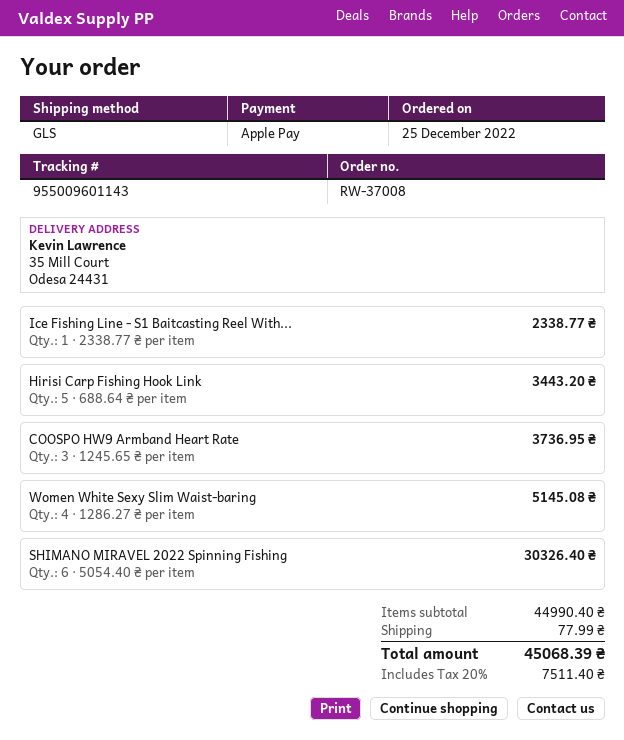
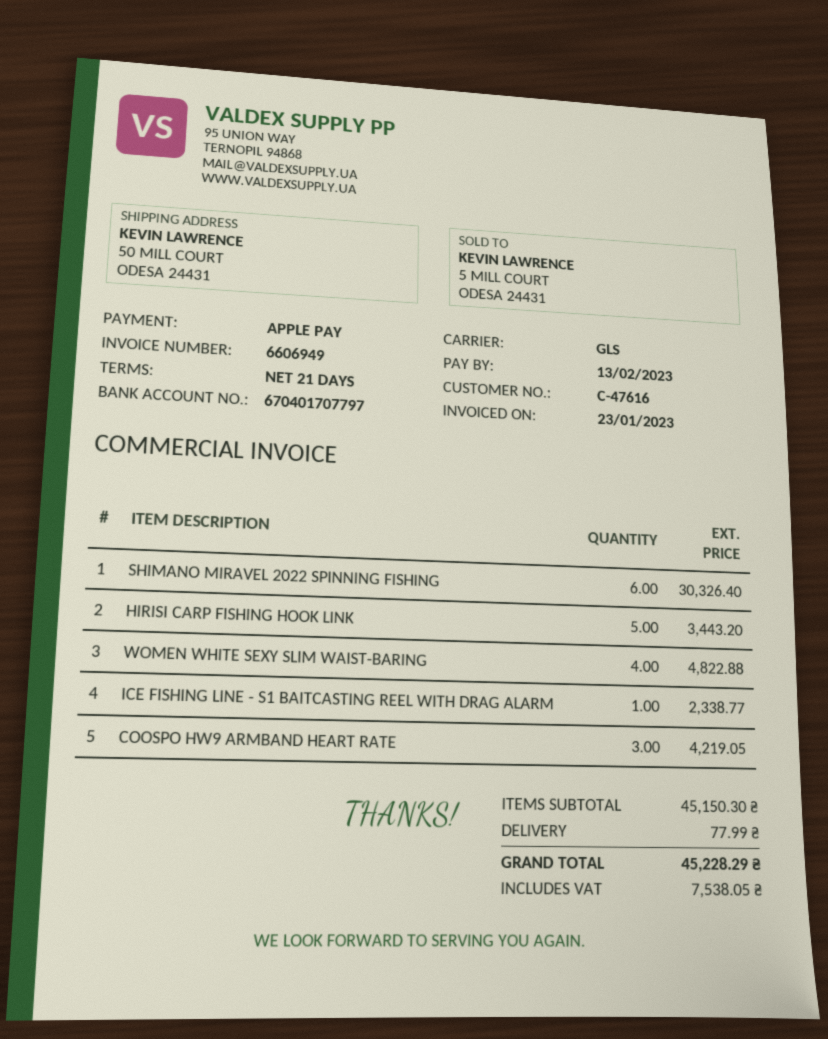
ship to: 35 Mill Court, Odesa 24431 -> 50 MILL COURT, ODESA 24431
COOSPO HW9 Armband Heart Rate: 3 for 3736.95 -> 3 for 4219.05
Women White Sexy Slim Waist-baring: 4 for 5145.08 -> 4 for 4822.88
subtotal: 44990.40 -> 45150.30
tax: 7511.40 -> 7538.05
total: 45068.39 -> 45228.29

